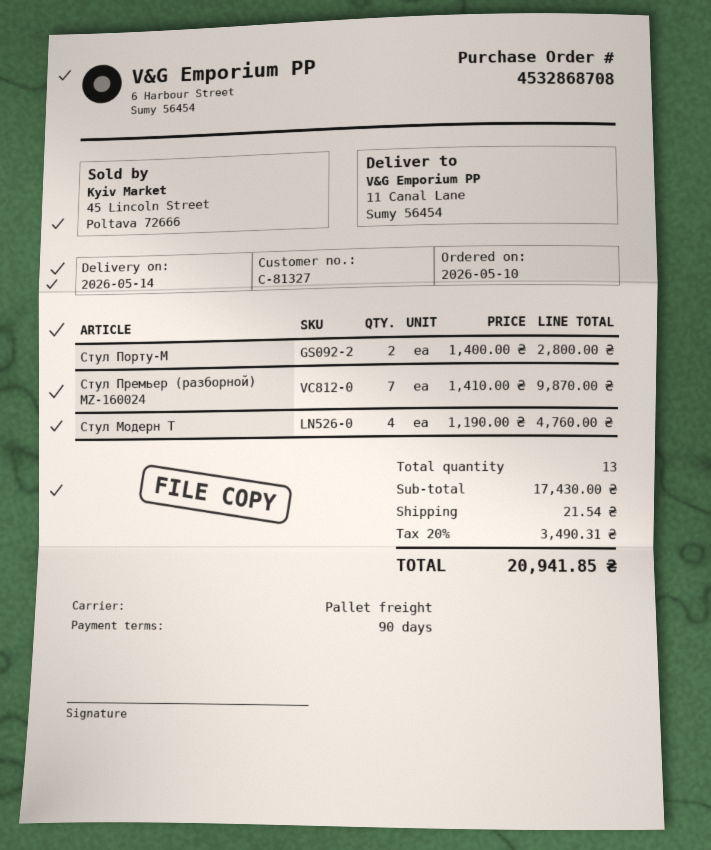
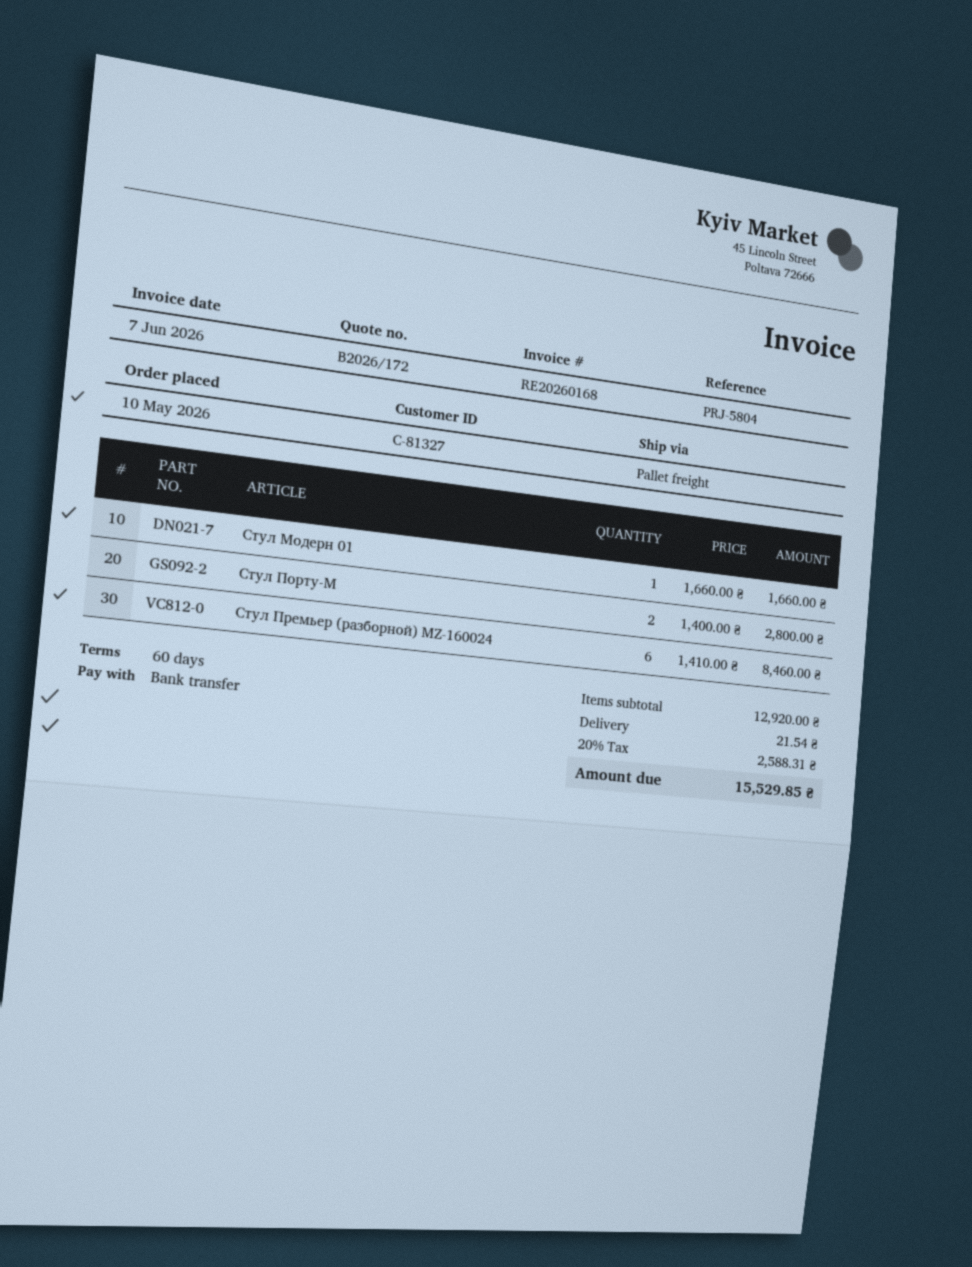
payment terms: 90 days -> 60 days
Стул Премьер (разборной) MZ-160024: 7 x 1410.00 = 9870.00 -> 6 x 1410.00 = 8460.00
Стул Модерн Т: 4 x 1190.00 = 4760.00 -> none
Стул Модерн 01: none -> 1 x 1660.00 = 1660.00
subtotal: 17430.00 -> 12920.00
tax: 20% = 3490.31 -> 20% = 2588.31
total: 20941.85 -> 15529.85

